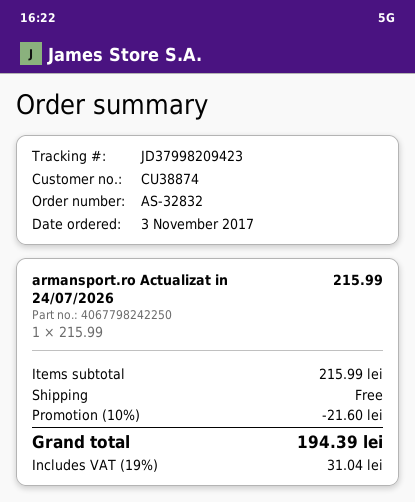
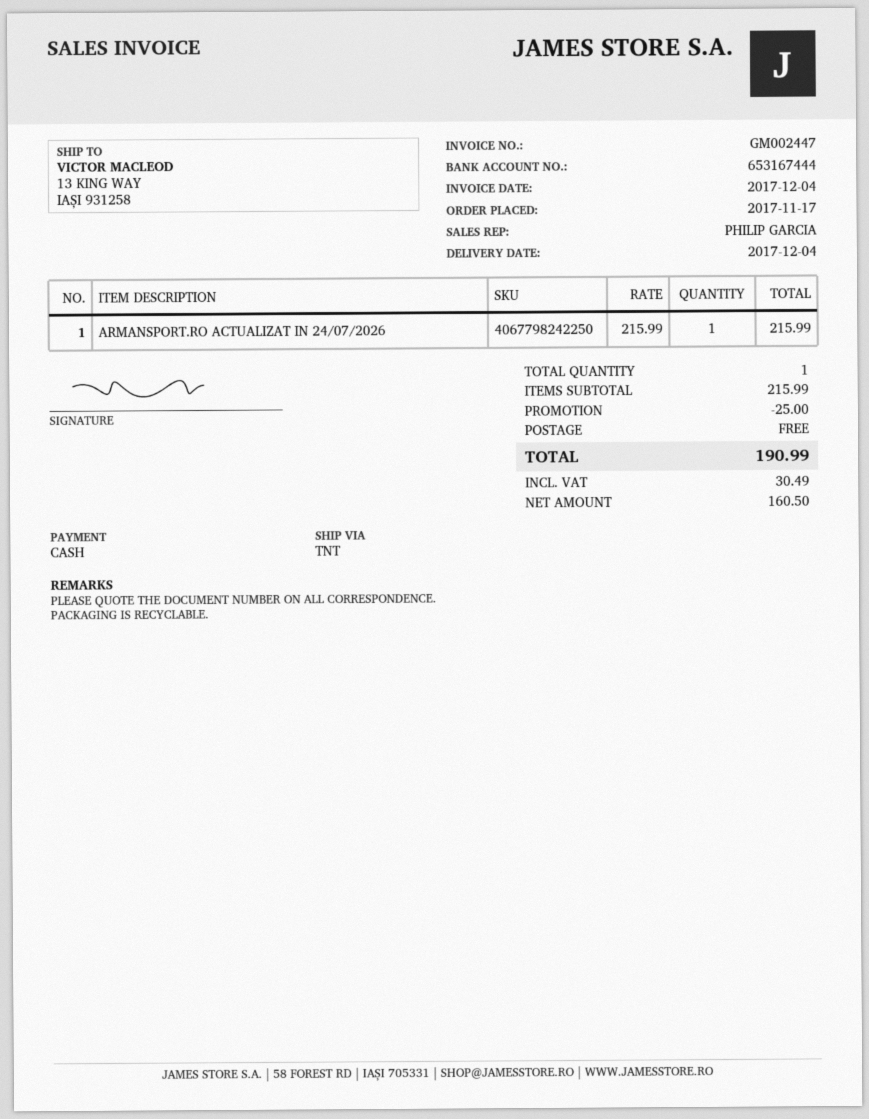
order date: 2017-11-03 -> 2017-11-17
discount: 21.60 -> 25.00
tax: 31.04 -> 30.49
total: 194.39 -> 190.99

